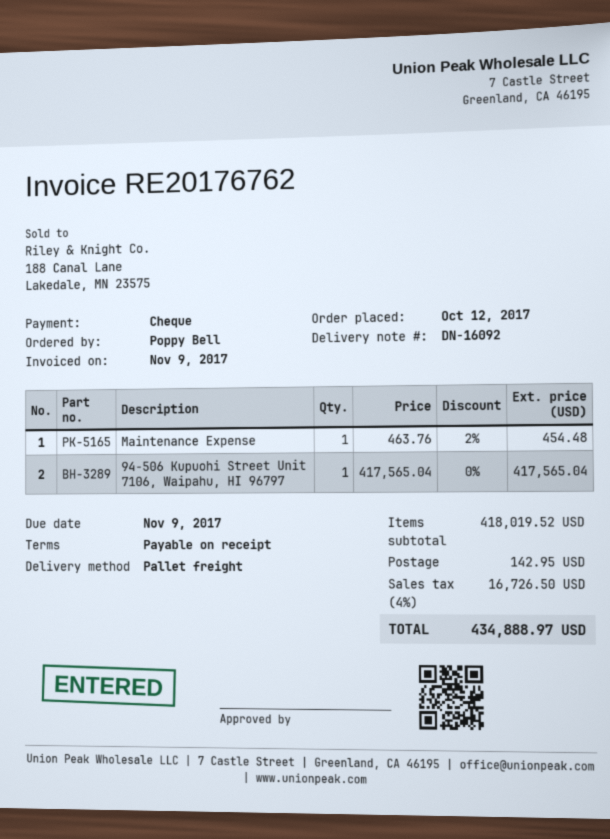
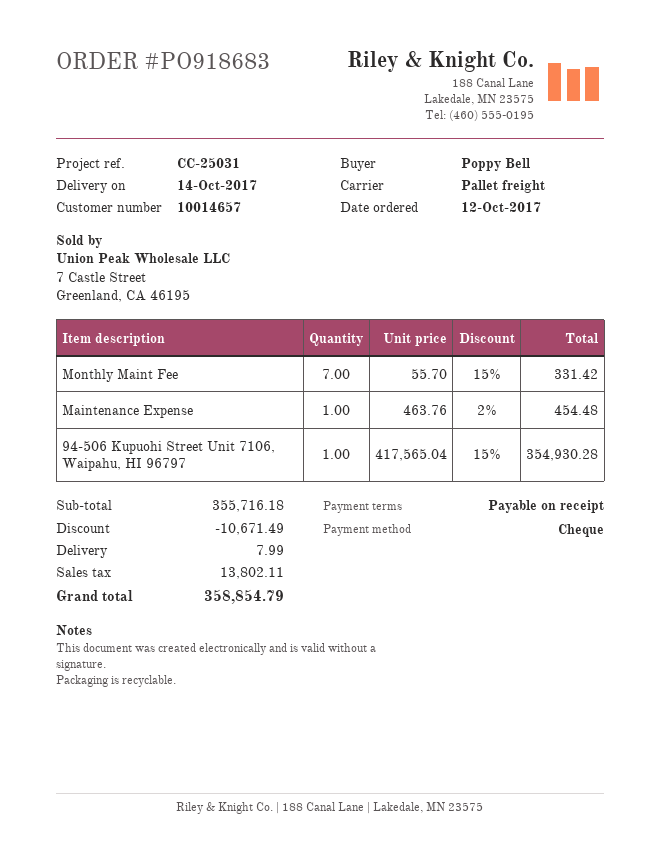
94-506 Kupuohi Street Unit 7106, Waipahu, HI 96797: 1 x 417565.04 = 417565.04 -> 1 x 417565.04 - 15% = 354930.28
Monthly Maint Fee: none -> 7 x 55.70 - 15% = 331.42
subtotal: 418019.52 -> 355716.18
discount: none -> 10671.49
shipping: 142.95 -> 7.99
tax: 16726.50 -> 13802.11
total: 434888.97 -> 358854.79

